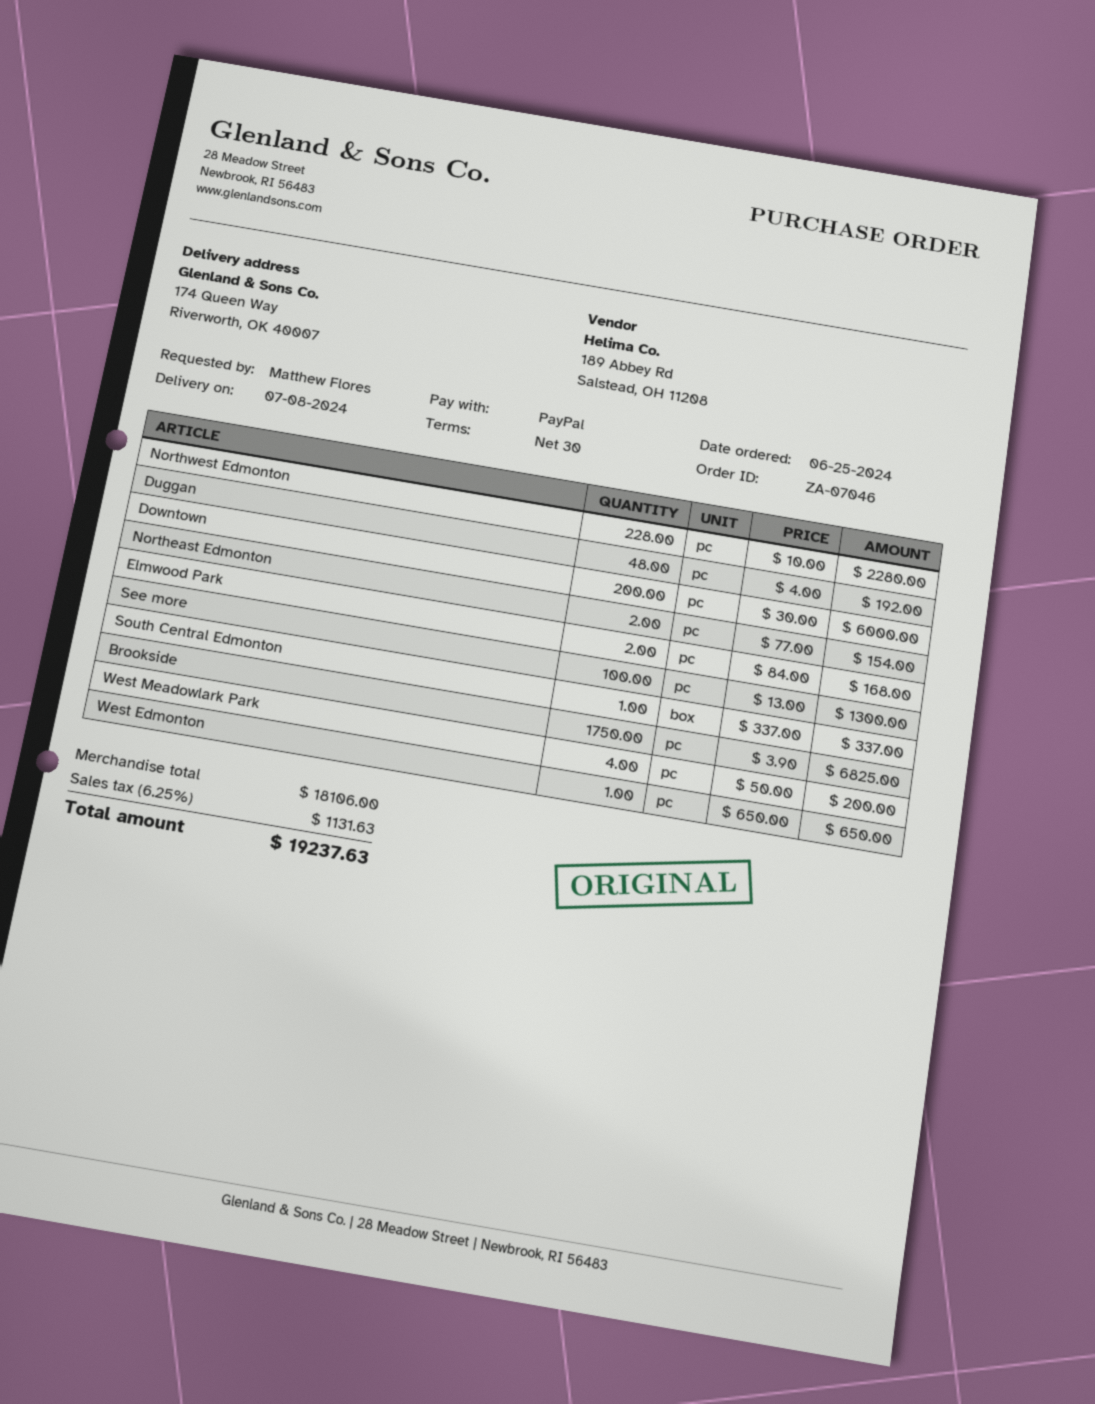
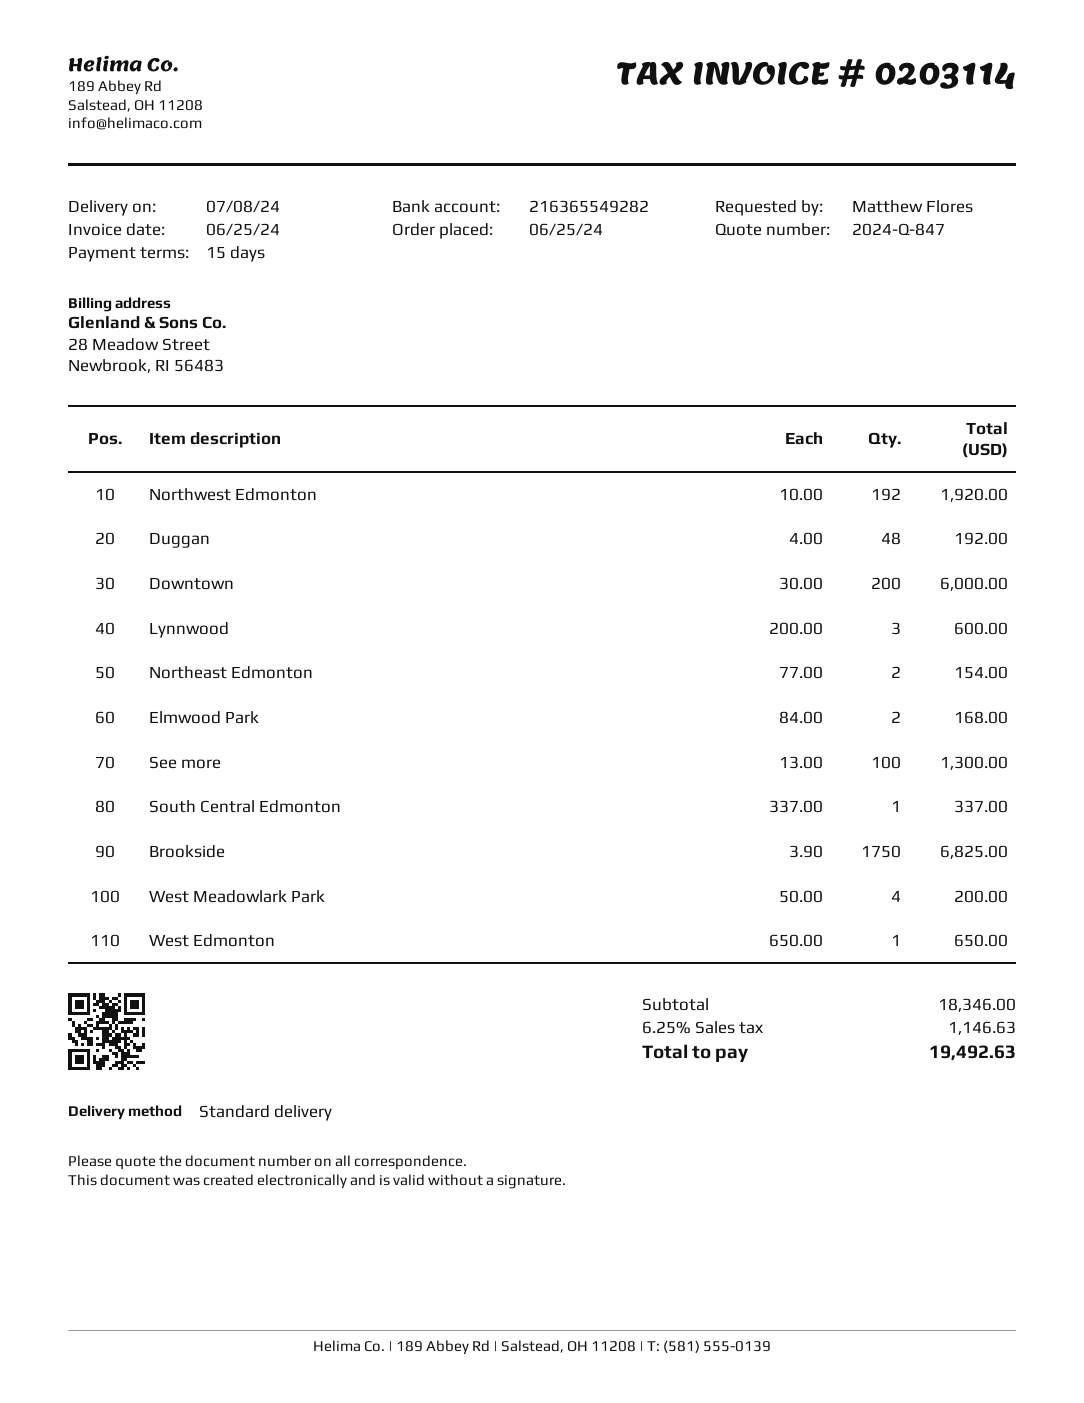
payment terms: 30 days -> 15 days
Northwest Edmonton: 228 x 10.00 = 2280.00 -> 192 x 10.00 = 1920.00
Lynnwood: none -> 3 x 200.00 = 600.00
subtotal: 18106.00 -> 18346.00
tax: 6.25% = 1131.63 -> 6.25% = 1146.63
total: 19237.63 -> 19492.63

